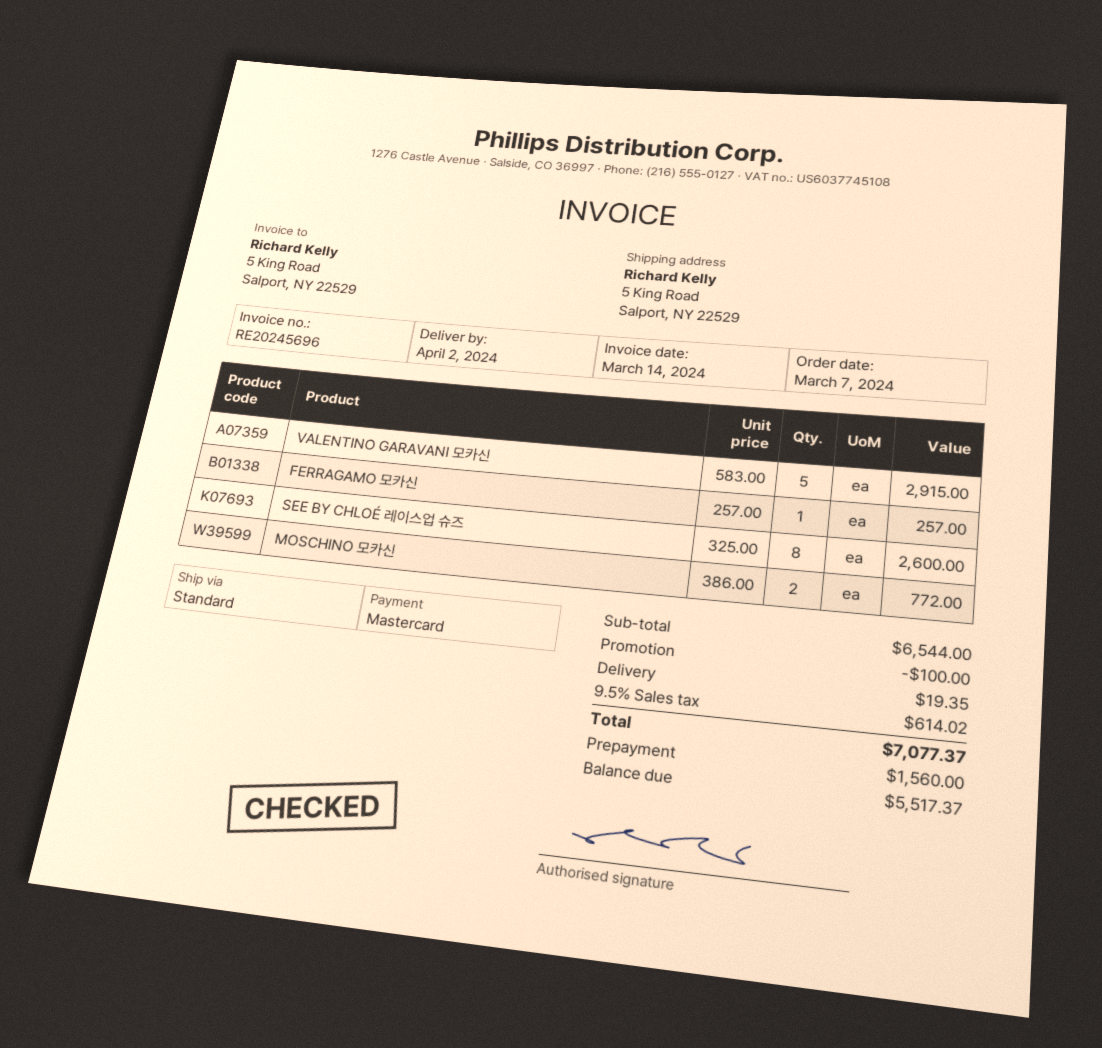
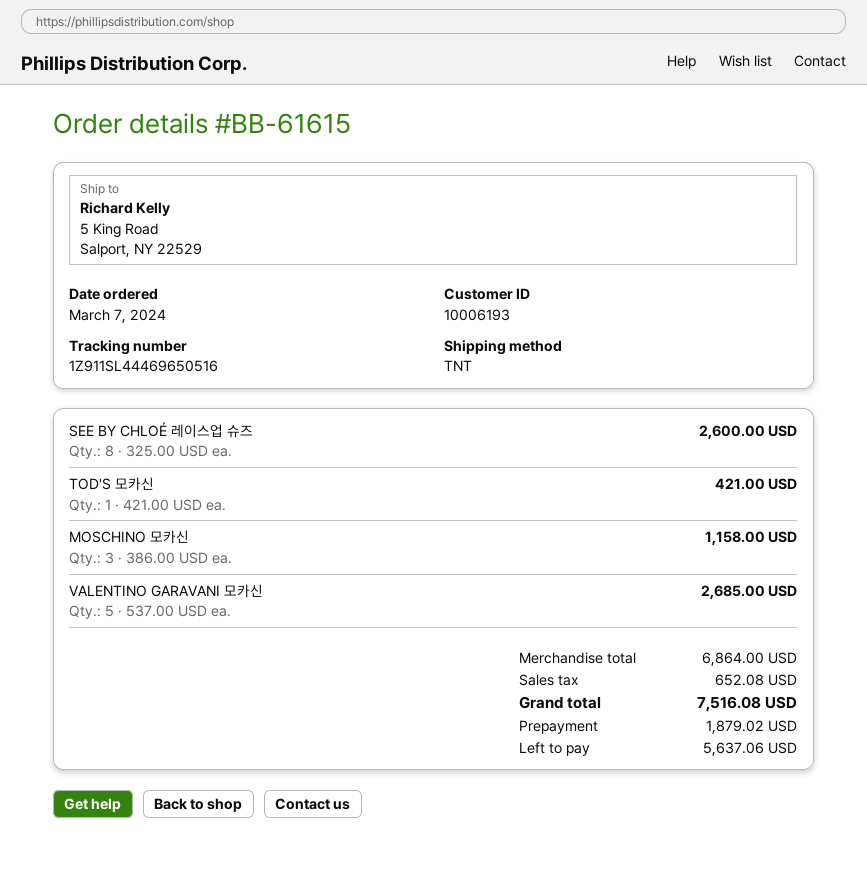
shipping method: standard -> TNT
VALENTINO GARAVANI 모카신: 5 x 583.00 = 2915.00 -> 5 x 537.00 = 2685.00
FERRAGAMO 모카신: 1 x 257.00 = 257.00 -> none
MOSCHINO 모카신: 2 x 386.00 = 772.00 -> 3 x 386.00 = 1158.00
TOD'S 모카신: none -> 1 x 421.00 = 421.00
subtotal: 6544.00 -> 6864.00
discount: 100.00 -> none
shipping: 19.35 -> none
tax: 614.02 -> 652.08
total: 7077.37 -> 7516.08
deposit: 1560.00 -> 1879.02
balance: 5517.37 -> 5637.06

